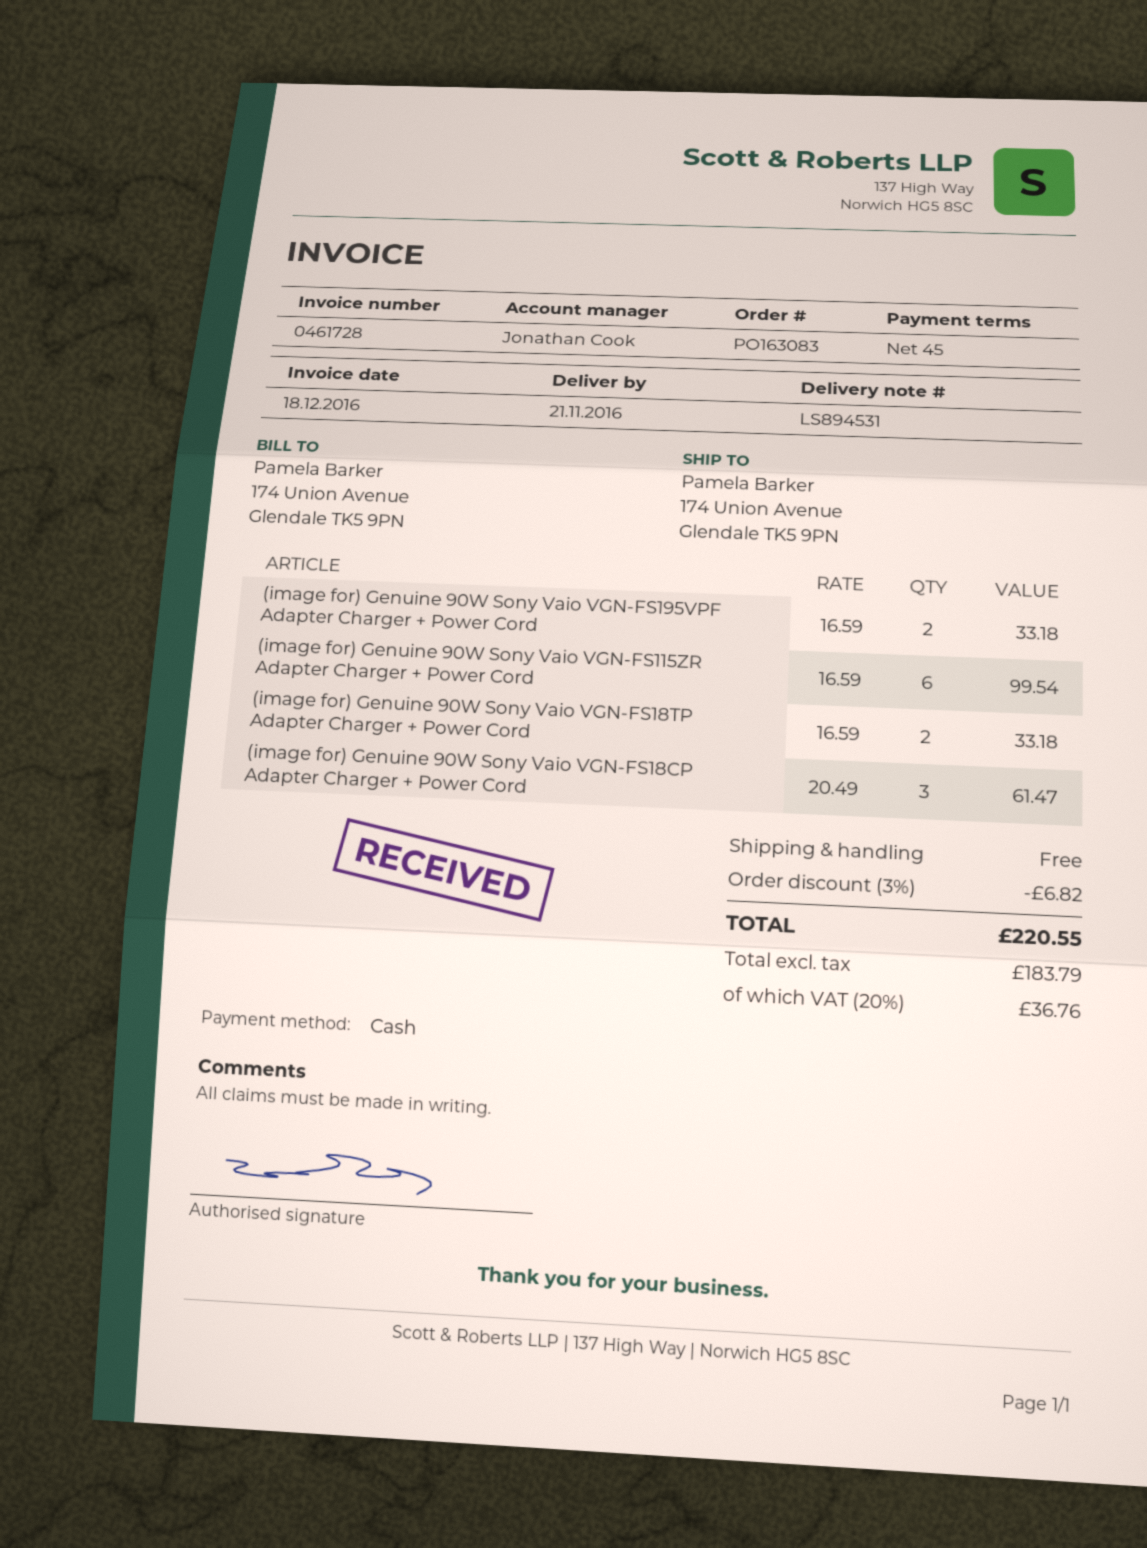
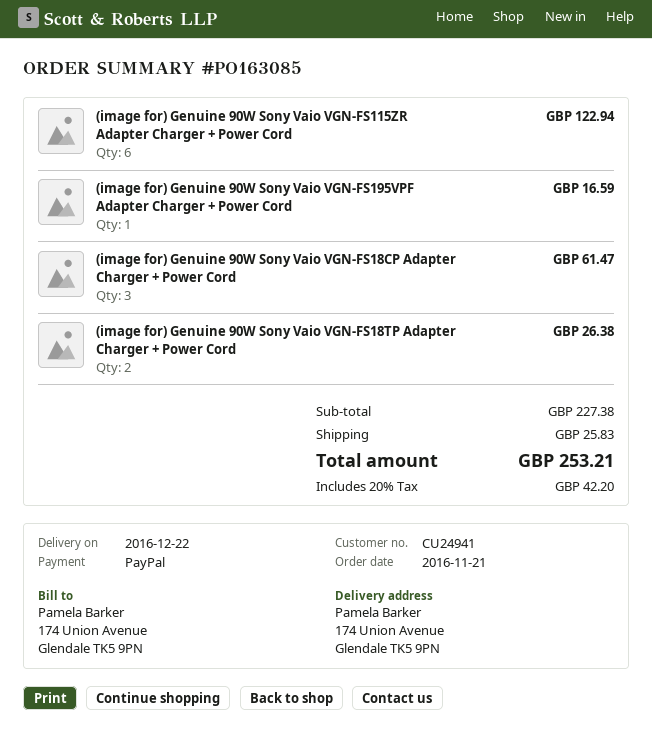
order number: PO163083 -> PO163085
delivery date: 2016-11-21 -> 2016-12-22
payment method: cash -> PayPal
(image for) Genuine 90W Sony Vaio VGN-FS195VPF Adapter Charger + Power Cord: 2 for 33.18 -> 1 for 16.59
(image for) Genuine 90W Sony Vaio VGN-FS115ZR Adapter Charger + Power Cord: 6 for 99.54 -> 6 for 122.94
(image for) Genuine 90W Sony Vaio VGN-FS18TP Adapter Charger + Power Cord: 2 for 33.18 -> 2 for 26.38
discount: 3% = 6.82 -> none
shipping: 0.00 -> 25.83
tax: 20% = 36.76 -> 20% = 42.20
total: 220.55 -> 253.21

